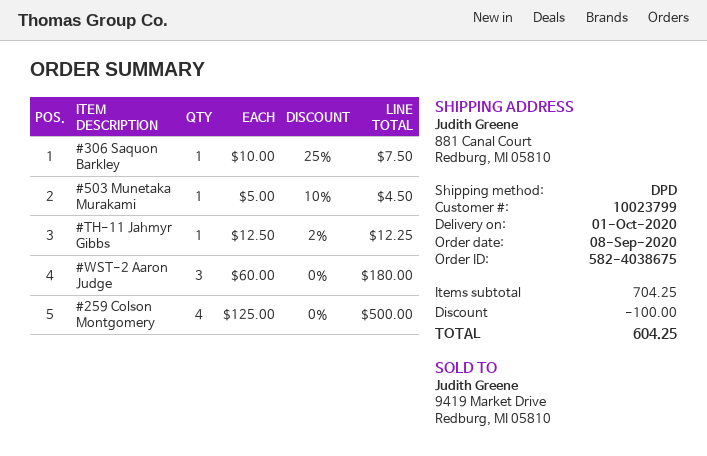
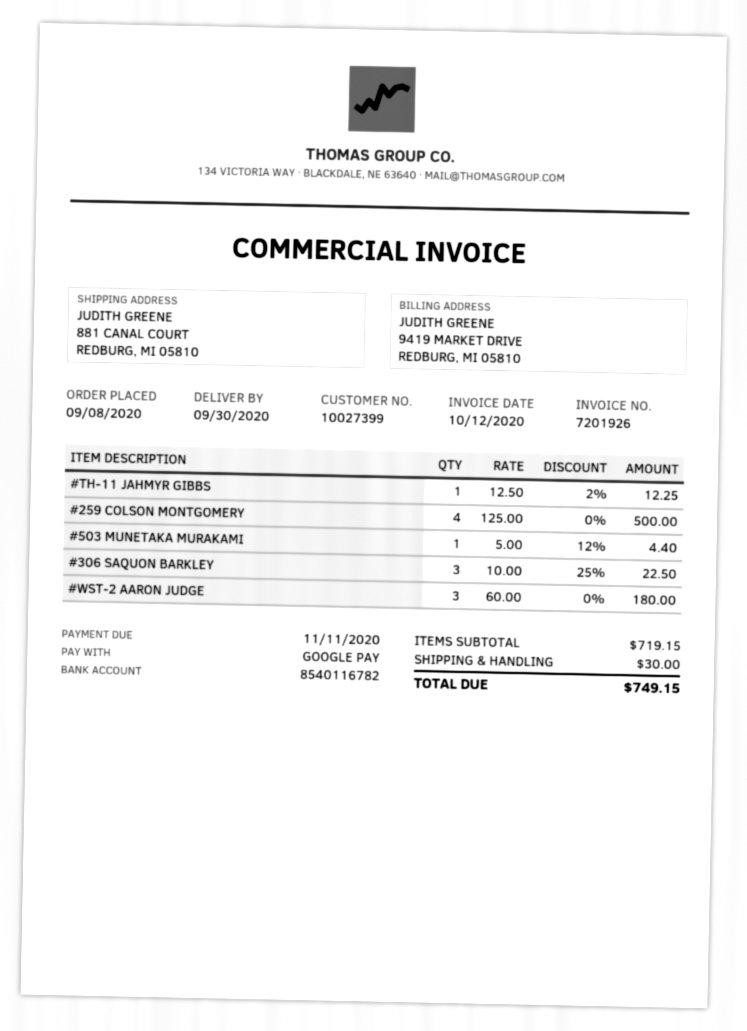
delivery date: 2020-10-01 -> 2020-09-30
customer number: 10023799 -> 10027399
#306 Saquon Barkley: 1 x 10.00 - 25% = 7.50 -> 3 x 10.00 - 25% = 22.50
#503 Munetaka Murakami: 1 x 5.00 - 10% = 4.50 -> 1 x 5.00 - 12% = 4.40
subtotal: 704.25 -> 719.15
discount: 100.00 -> none
shipping: none -> 30.00
total: 604.25 -> 749.15

